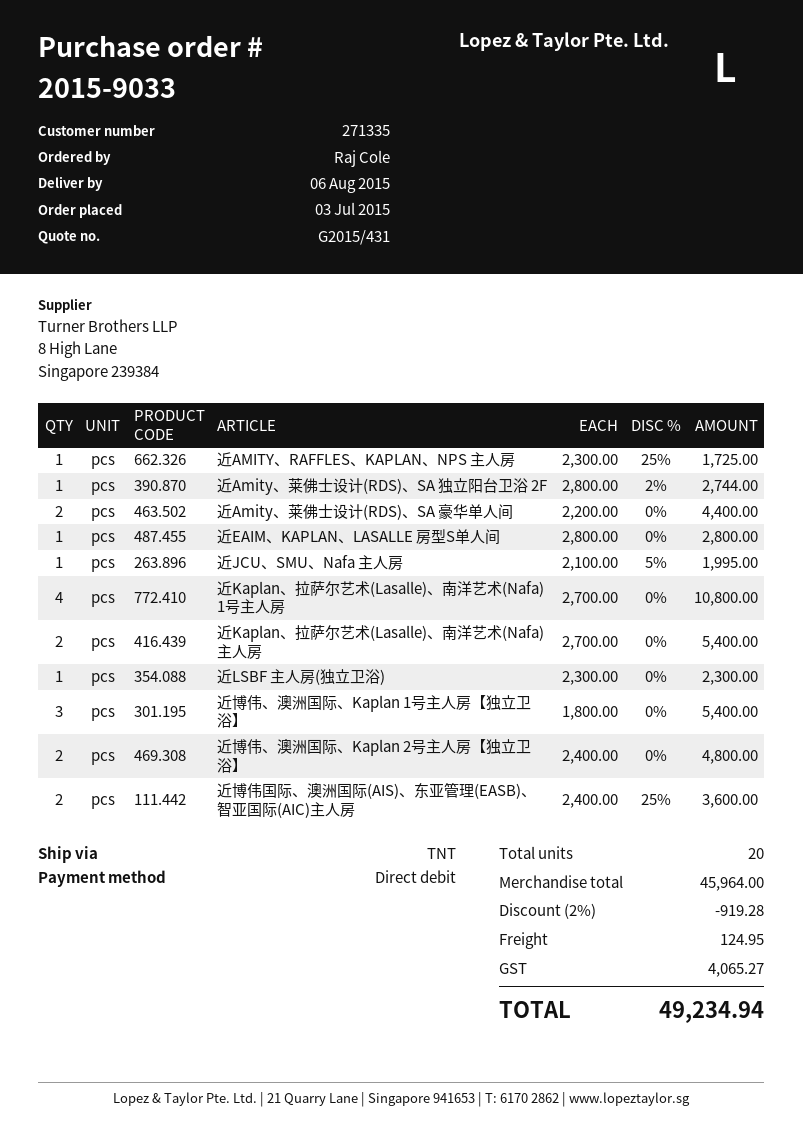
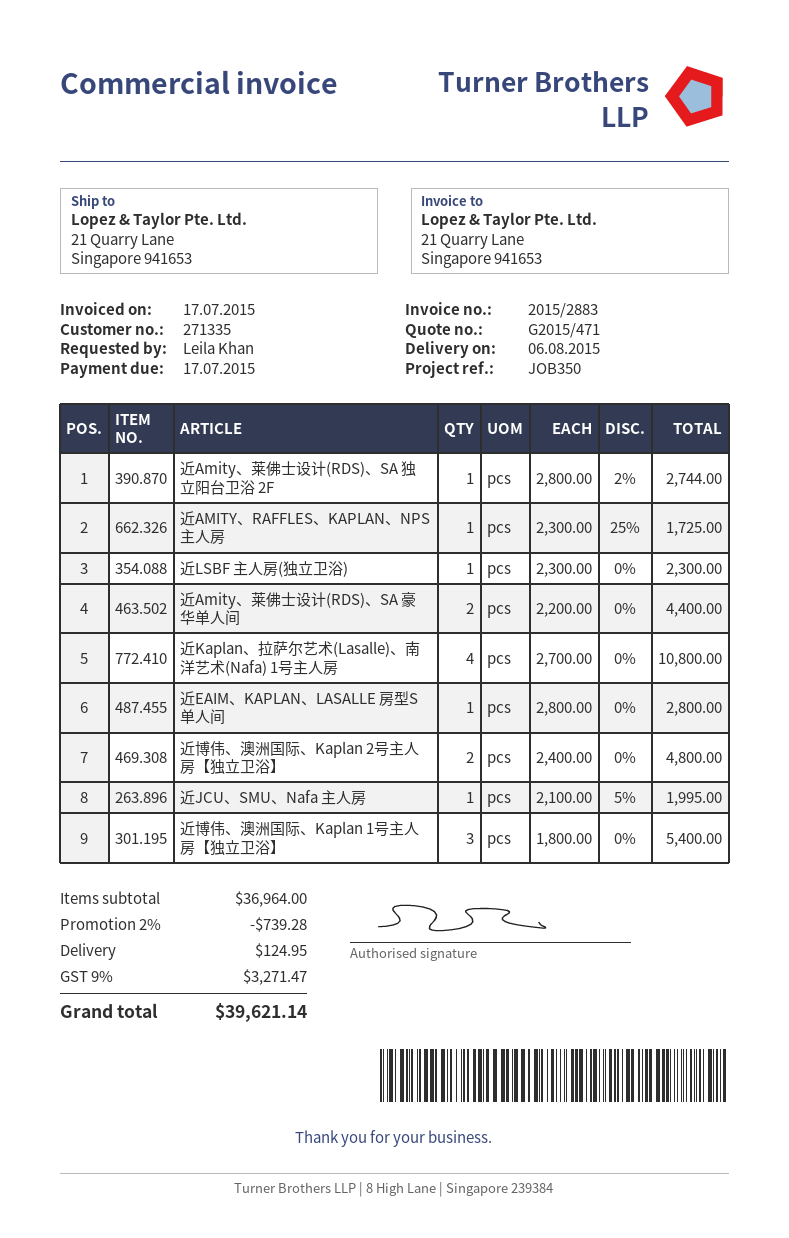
quote number: G2015/431 -> G2015/471
ordered by: Raj Cole -> Leila Khan
近Kaplan、拉萨尔艺术(Lasalle)、南洋艺术(Nafa) 主人房: 2 x 2700.00 = 5400.00 -> none
近博伟国际、澳洲国际(AIS)、东亚管理(EASB)、智亚国际(AIC)主人房: 2 x 2400.00 - 25% = 3600.00 -> none
subtotal: 45964.00 -> 36964.00
discount: 2% = 919.28 -> 2% = 739.28
tax: 4065.27 -> 3271.47
total: 49234.94 -> 39621.14

